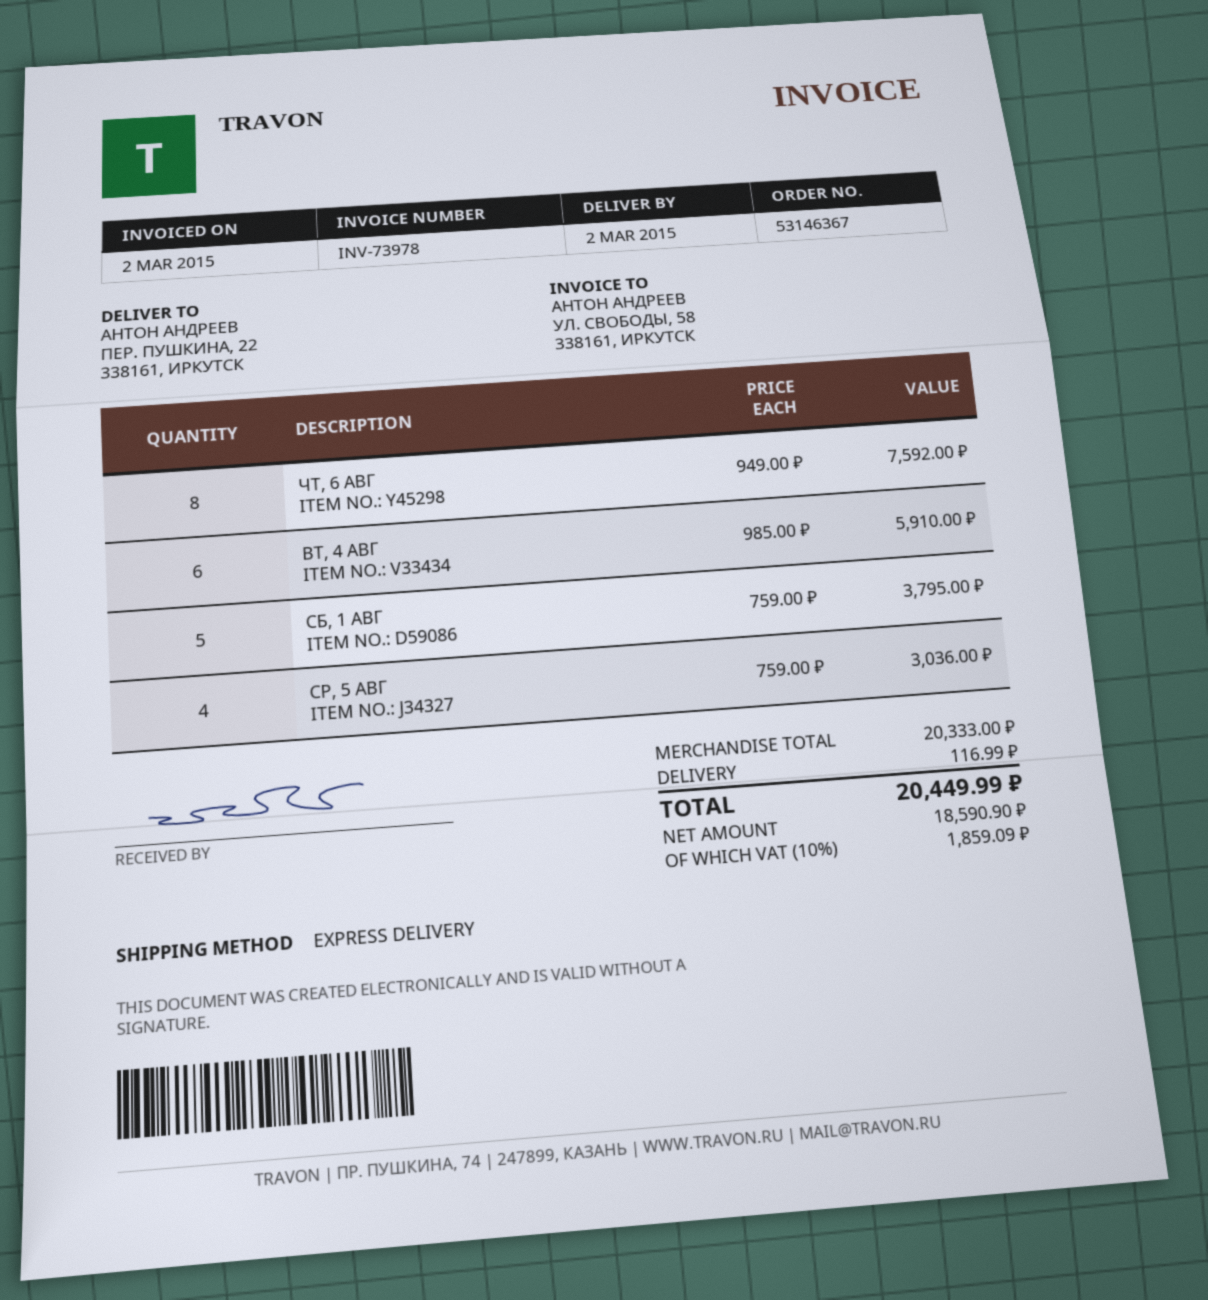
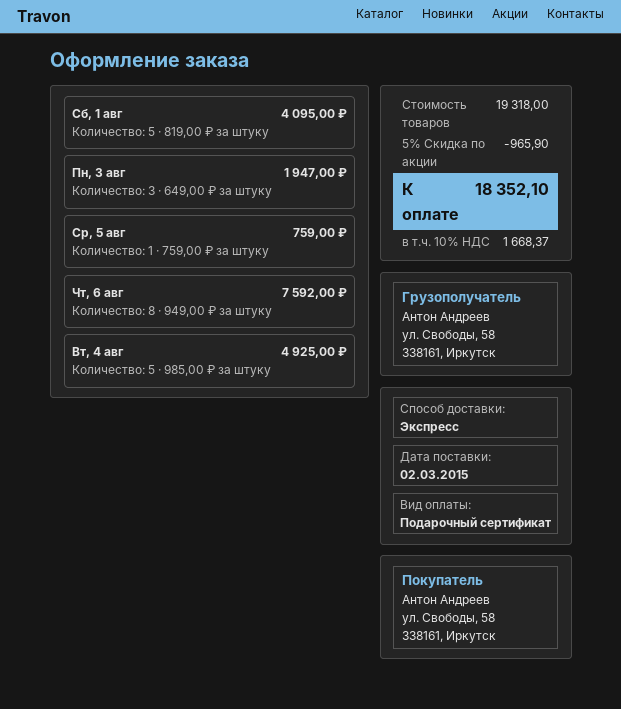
ship to: ПЕР. ПУШКИНА, 22, 338161, ИРКУТСК -> ул. Свободы, 58, 338161, Иркутск
ВТ, 4 АВГ: 6 x 985.00 = 5910.00 -> 5 x 985.00 = 4925.00
СБ, 1 АВГ: 5 x 759.00 = 3795.00 -> 5 x 819.00 = 4095.00
СР, 5 АВГ: 4 x 759.00 = 3036.00 -> 1 x 759.00 = 759.00
Пн, 3 авг: none -> 3 x 649.00 = 1947.00
subtotal: 20333.00 -> 19318.00
discount: none -> 5% = 965.90
shipping: 116.99 -> none
tax: 10% = 1859.09 -> 10% = 1668.37
total: 20449.99 -> 18352.10

